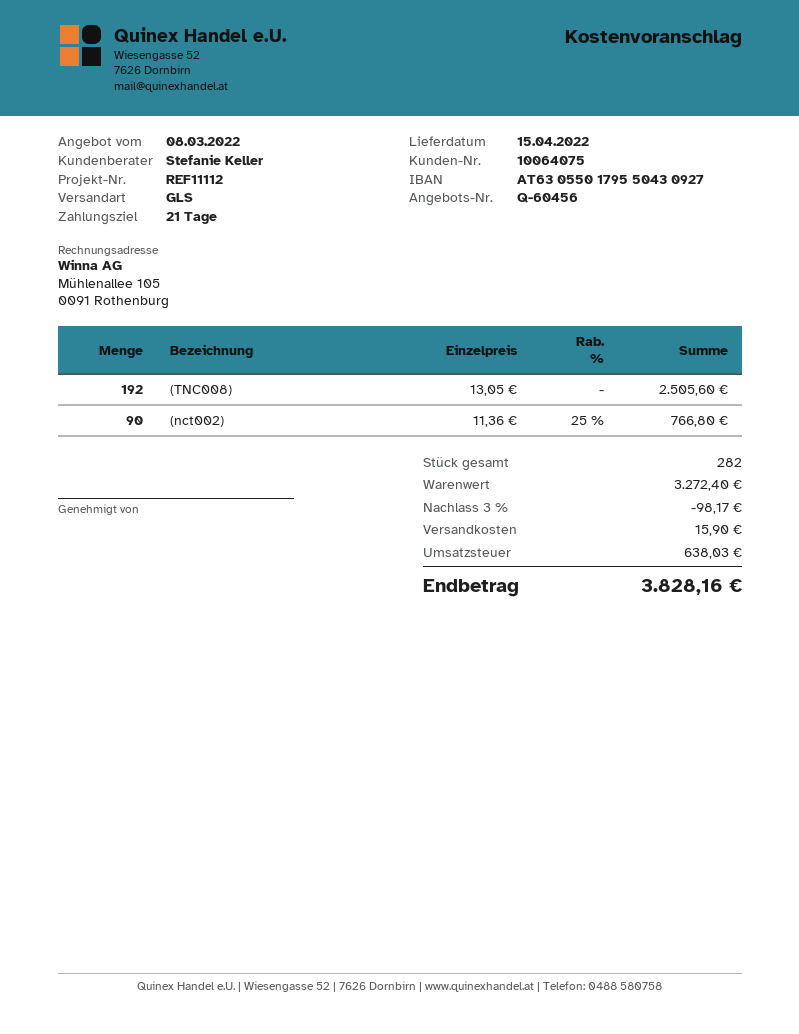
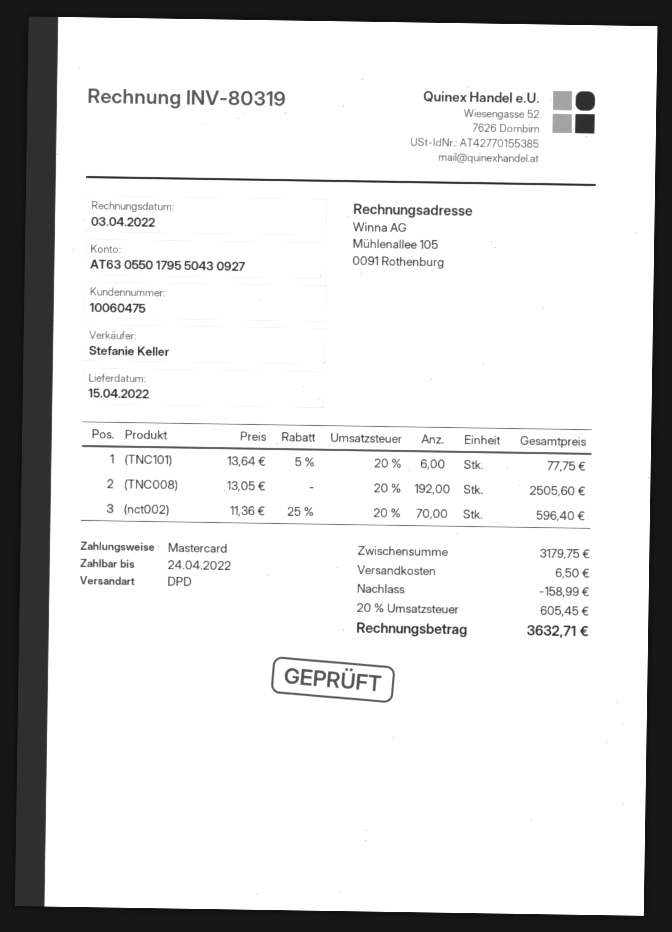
customer number: 10064075 -> 10060475
shipping method: GLS -> DPD
(nct002): 90 x 11.36 - 25% = 766.80 -> 70 x 11.36 - 25% = 596.40
(TNC101): none -> 6 x 13.64 - 5% = 77.75
subtotal: 3272.40 -> 3179.75
discount: 98.17 -> 158.99
shipping: 15.90 -> 6.50
tax: 638.03 -> 605.45
total: 3828.16 -> 3632.71

